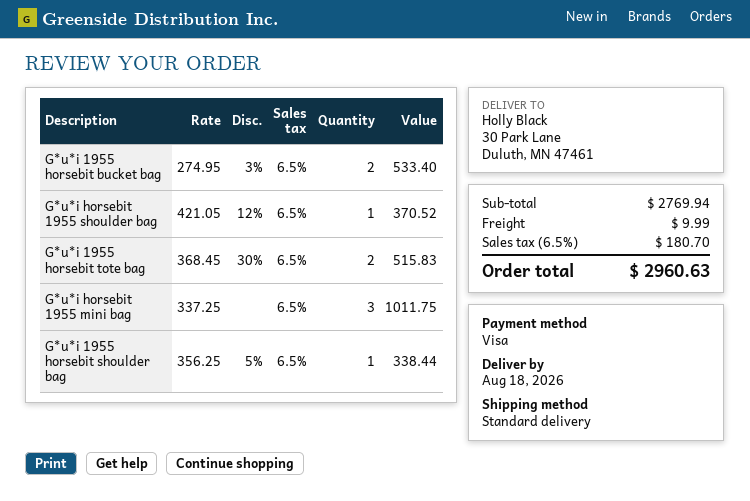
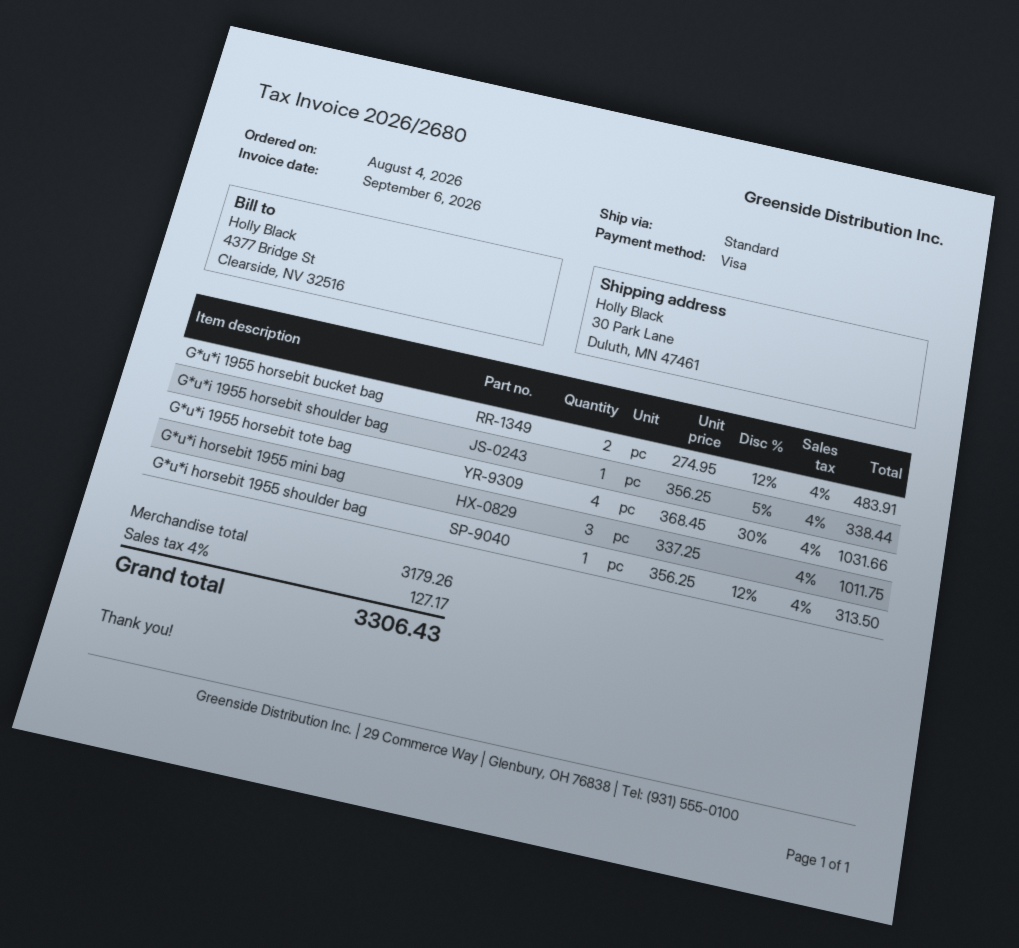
G*u*i 1955 horsebit bucket bag: 2 x 274.95 - 3% = 533.40 -> 2 x 274.95 - 12% = 483.91
G*u*i horsebit 1955 shoulder bag: 1 x 421.05 - 12% = 370.52 -> 1 x 356.25 - 12% = 313.50
G*u*i 1955 horsebit tote bag: 2 x 368.45 - 30% = 515.83 -> 4 x 368.45 - 30% = 1031.66
subtotal: 2769.94 -> 3179.26
shipping: 9.99 -> none
tax: 6.5% = 180.70 -> 4% = 127.17
total: 2960.63 -> 3306.43

